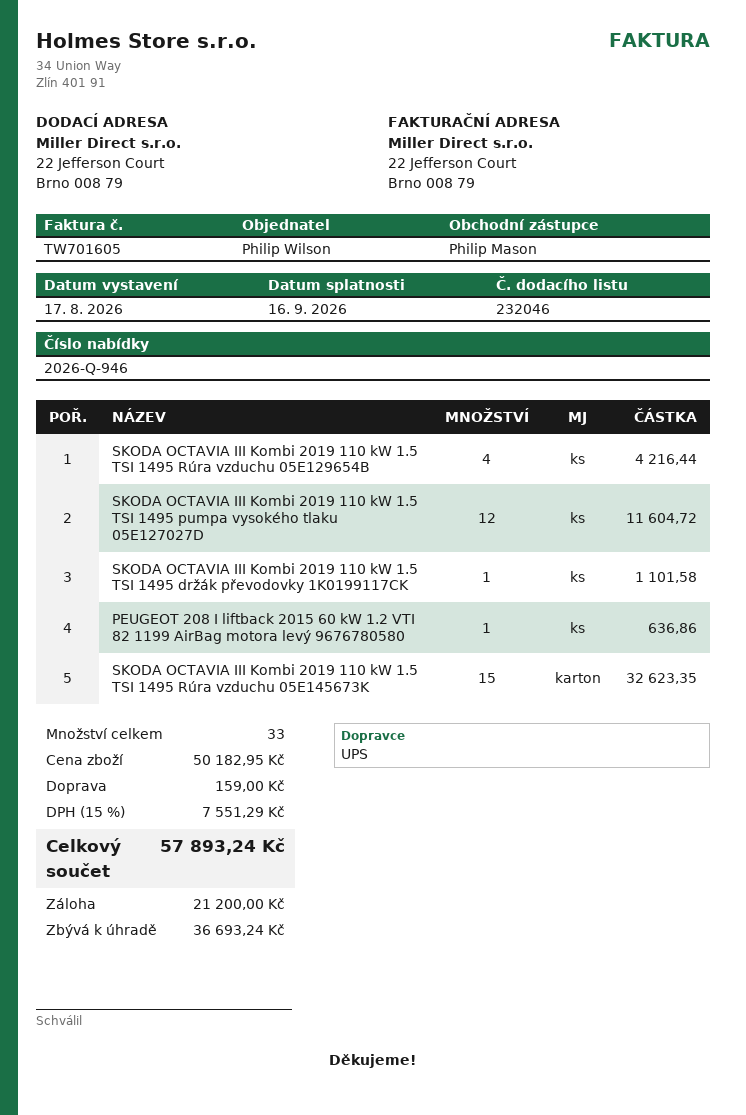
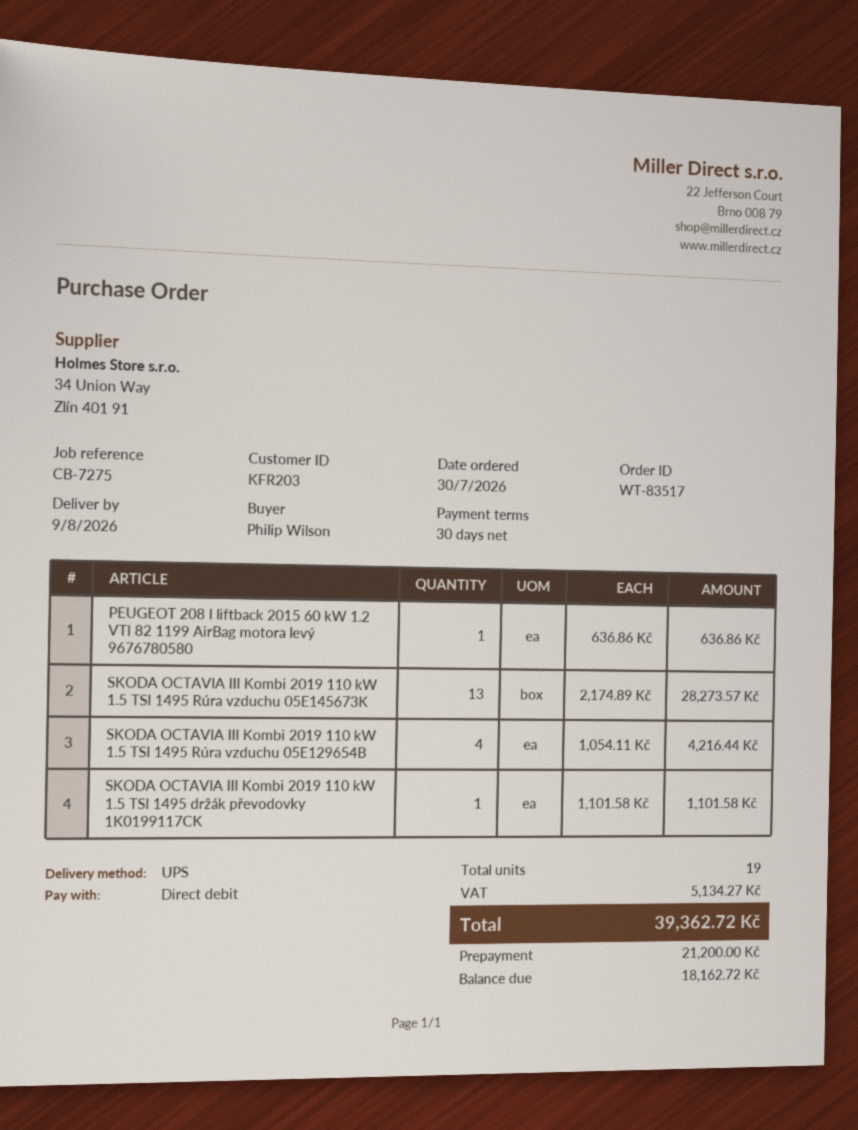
SKODA OCTAVIA III Kombi 2019 110 kW 1.5 TSI 1495 pumpa vysokého tlaku 05E127027D: 12 for 11604.72 -> none
SKODA OCTAVIA III Kombi 2019 110 kW 1.5 TSI 1495 Rúra vzduchu 05E145673K: 15 for 32623.35 -> 13 for 28273.57
total quantity: 33 -> 19
shipping: 159.00 -> none
tax: 7551.29 -> 5134.27
total: 57893.24 -> 39362.72
balance: 36693.24 -> 18162.72

